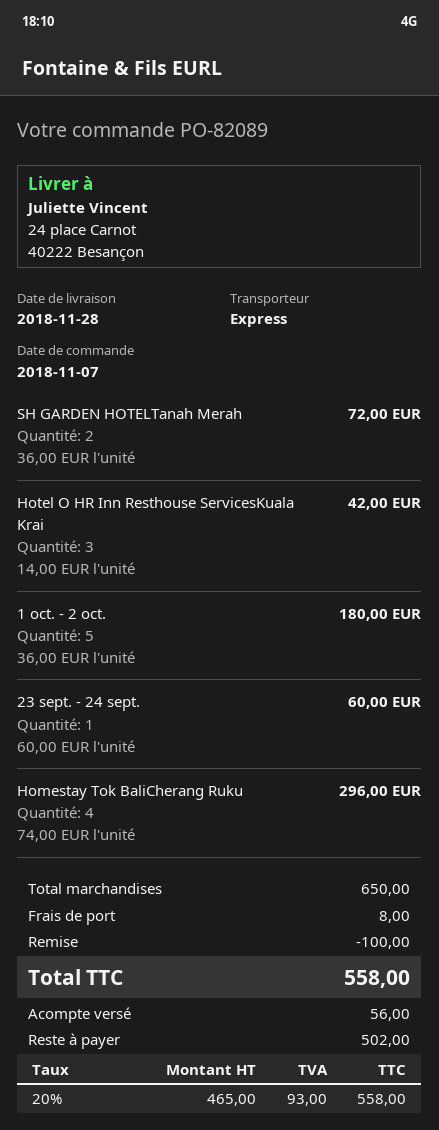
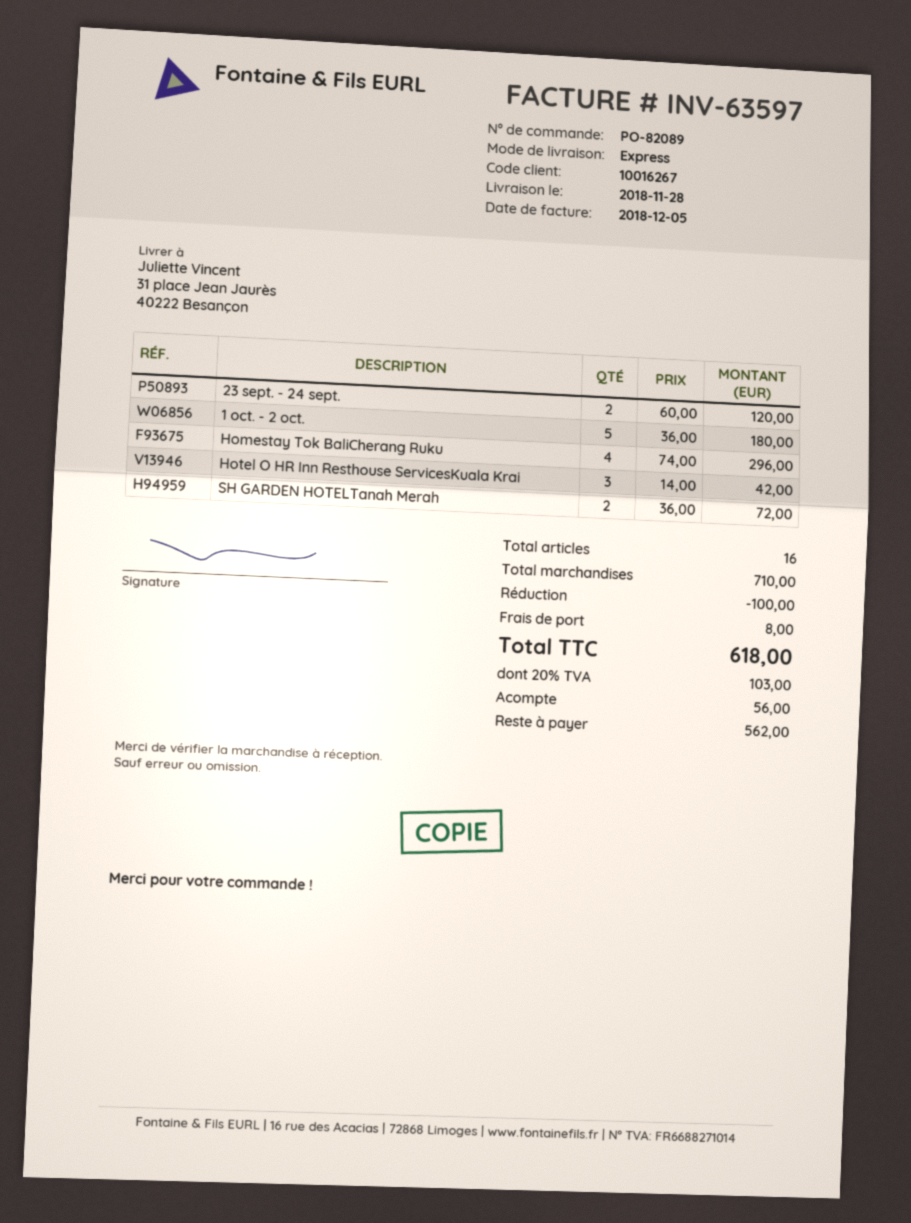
ship to: 24 place Carnot, 40222 Besançon -> 31 place Jean Jaurès, 40222 Besançon
23 sept. - 24 sept.: 1 x 60.00 = 60.00 -> 2 x 60.00 = 120.00
subtotal: 650.00 -> 710.00
tax: 20% = 93.00 -> 20% = 103.00
total: 558.00 -> 618.00
balance: 502.00 -> 562.00

